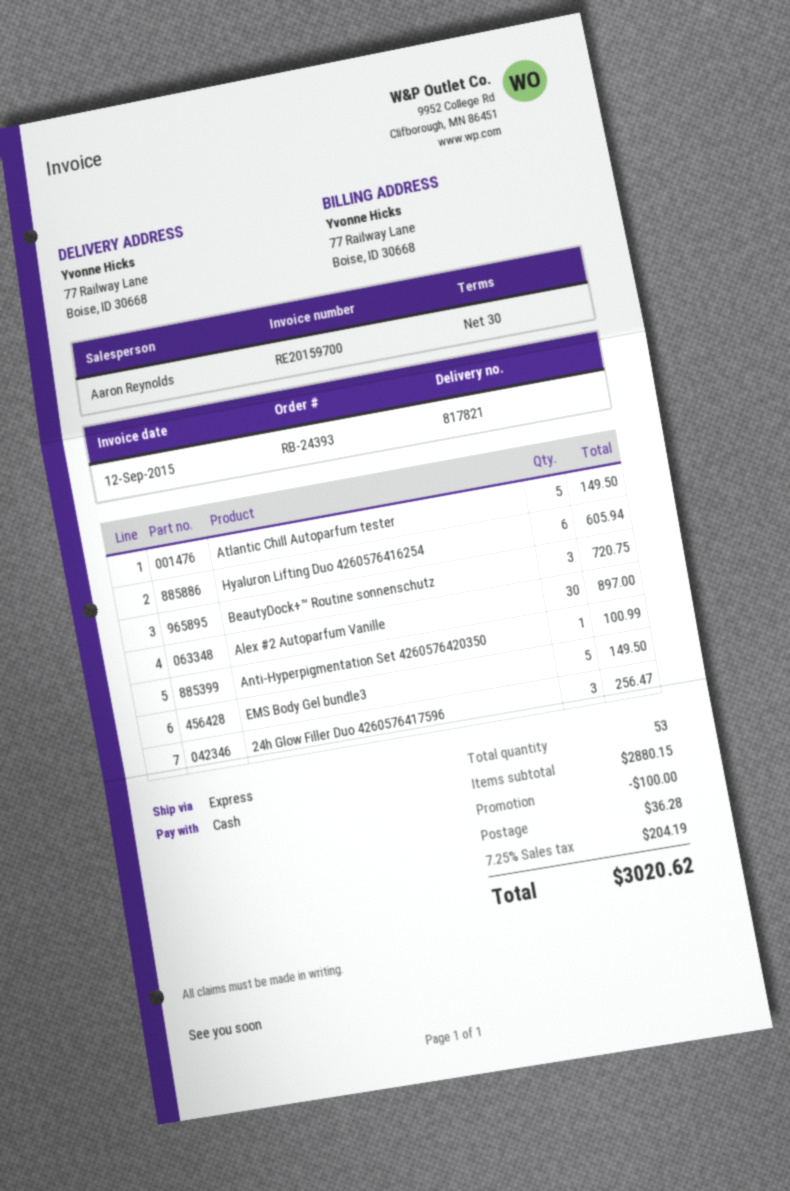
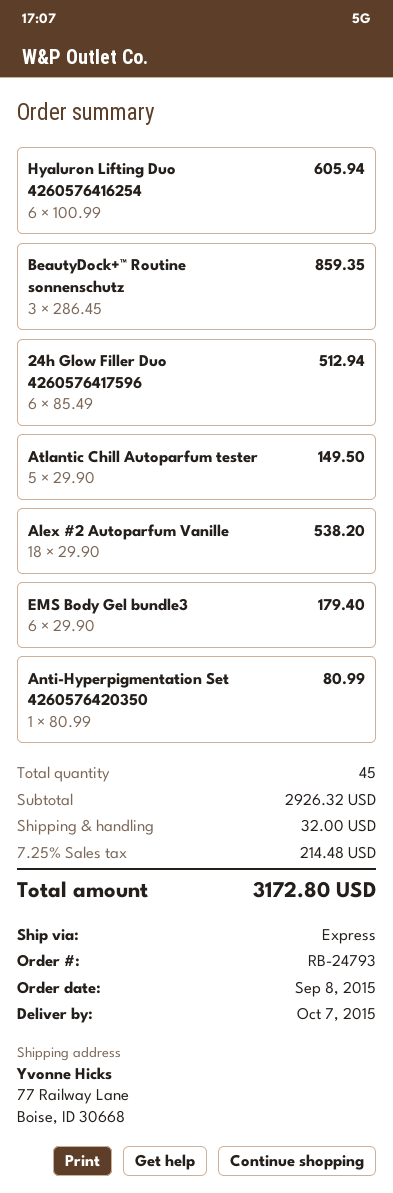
order number: RB-24393 -> RB-24793
BeautyDock+™ Routine sonnenschutz: 3 for 720.75 -> 3 for 859.35
Alex #2 Autoparfum Vanille: 30 for 897.00 -> 18 for 538.20
Anti-Hyperpigmentation Set 4260576420350: 1 for 100.99 -> 1 for 80.99
EMS Body Gel bundle3: 5 for 149.50 -> 6 for 179.40
24h Glow Filler Duo 4260576417596: 3 for 256.47 -> 6 for 512.94
total quantity: 53 -> 45
subtotal: 2880.15 -> 2926.32
discount: 100.00 -> none
shipping: 36.28 -> 32.00
tax: 7.25% = 204.19 -> 7.25% = 214.48
total: 3020.62 -> 3172.80

